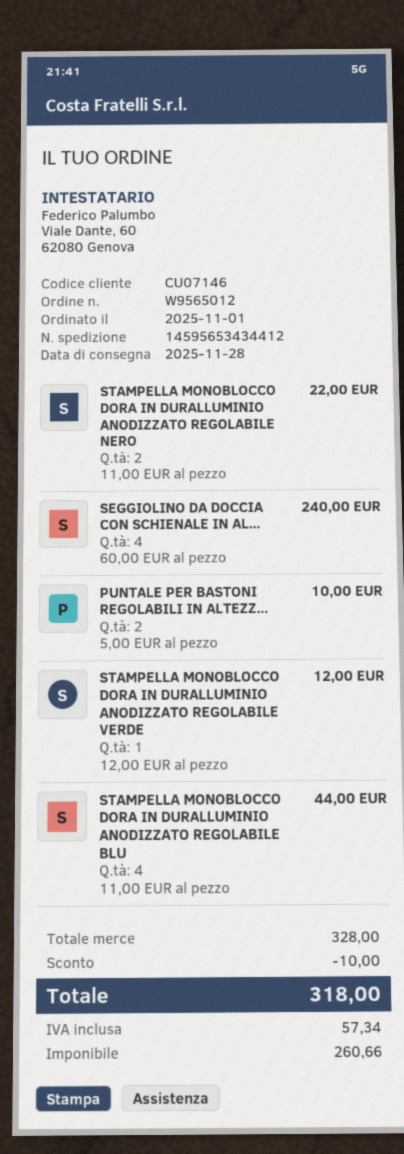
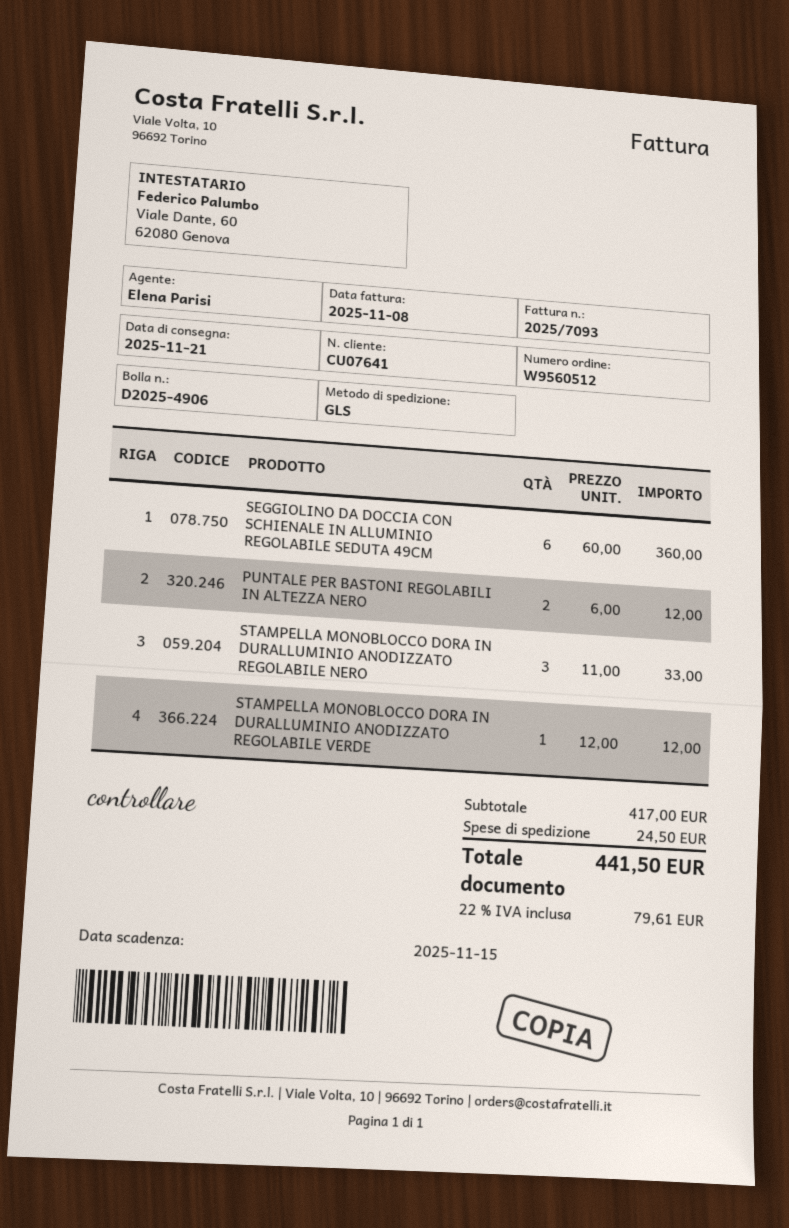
order number: W9565012 -> W9560512
delivery date: 2025-11-28 -> 2025-11-21
customer number: CU07146 -> CU07641
STAMPELLA MONOBLOCCO DORA IN DURALLUMINIO ANODIZZATO REGOLABILE NERO: 2 x 11.00 = 22.00 -> 3 x 11.00 = 33.00
SEGGIOLINO DA DOCCIA CON SCHIENALE IN AL...: 4 x 60.00 = 240.00 -> 6 x 60.00 = 360.00
PUNTALE PER BASTONI REGOLABILI IN ALTEZZ...: 2 x 5.00 = 10.00 -> 2 x 6.00 = 12.00
STAMPELLA MONOBLOCCO DORA IN DURALLUMINIO ANODIZZATO REGOLABILE BLU: 4 x 11.00 = 44.00 -> none
subtotal: 328.00 -> 417.00
discount: 10.00 -> none
shipping: none -> 24.50
tax: 57.34 -> 79.61
total: 318.00 -> 441.50

